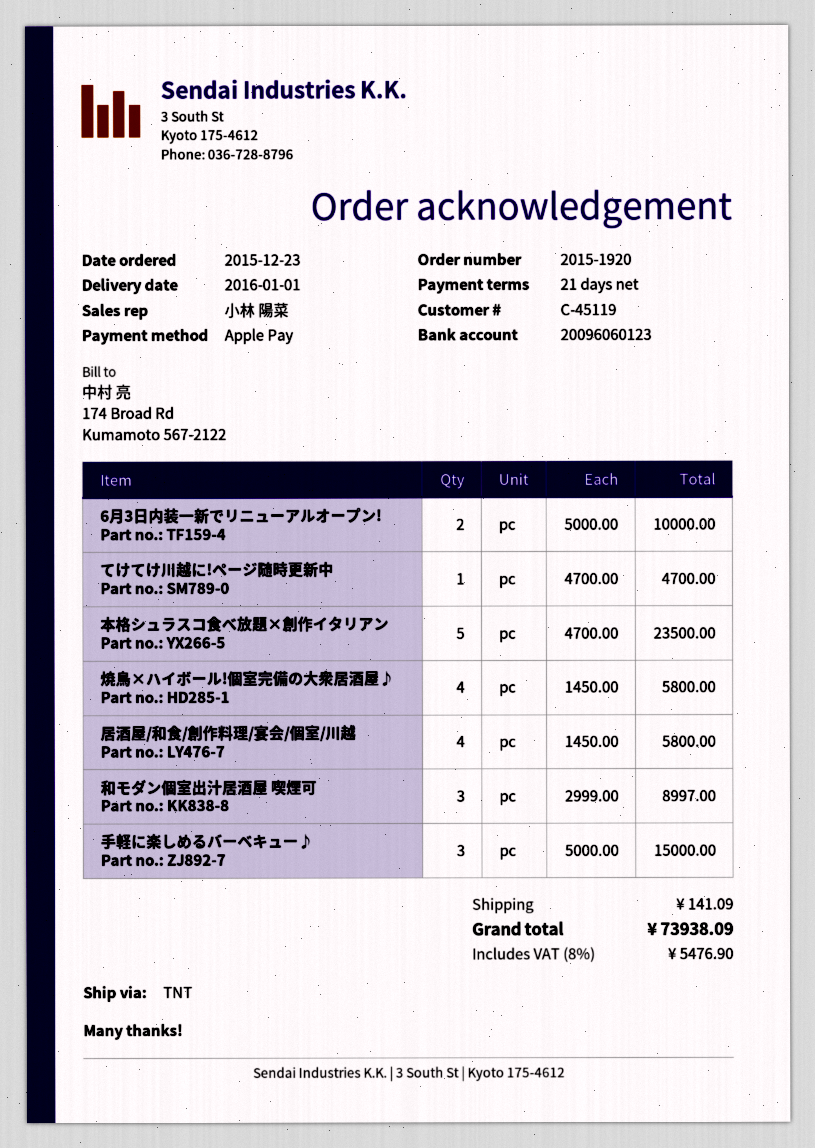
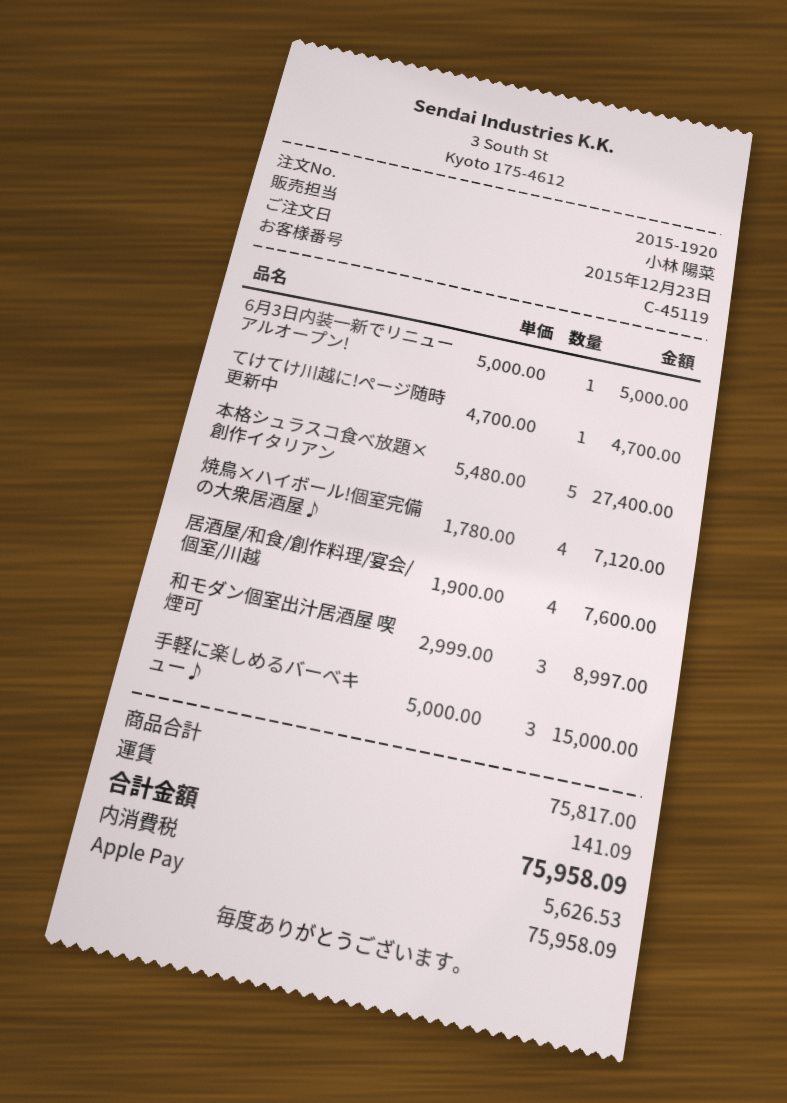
6月3日内装一新でリニューアルオープン!: 2 x 5000.00 = 10000.00 -> 1 x 5000.00 = 5000.00
本格シュラスコ食べ放題×創作イタリアン: 5 x 4700.00 = 23500.00 -> 5 x 5480.00 = 27400.00
焼鳥×ハイボール!個室完備の大衆居酒屋♪: 4 x 1450.00 = 5800.00 -> 4 x 1780.00 = 7120.00
居酒屋/和食/創作料理/宴会/個室/川越: 4 x 1450.00 = 5800.00 -> 4 x 1900.00 = 7600.00
tax: 5476.90 -> 5626.53
total: 73938.09 -> 75958.09

